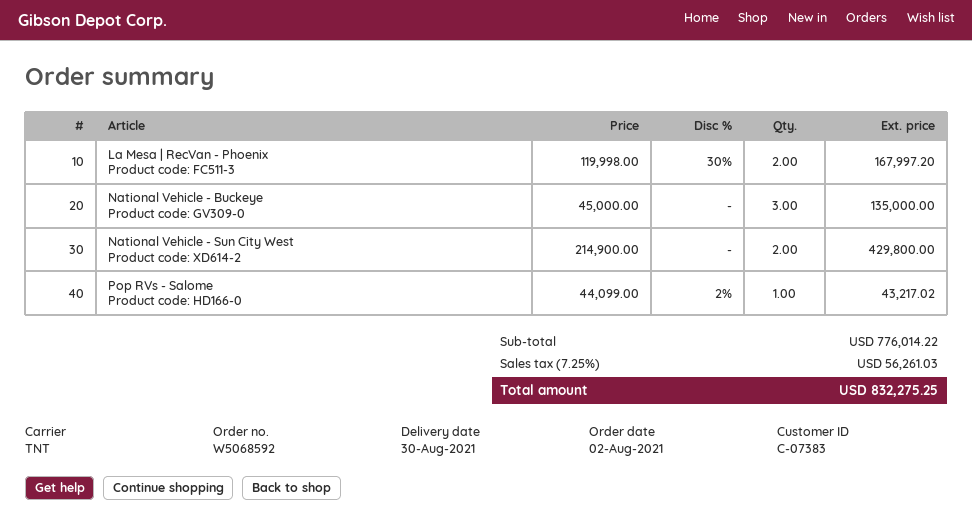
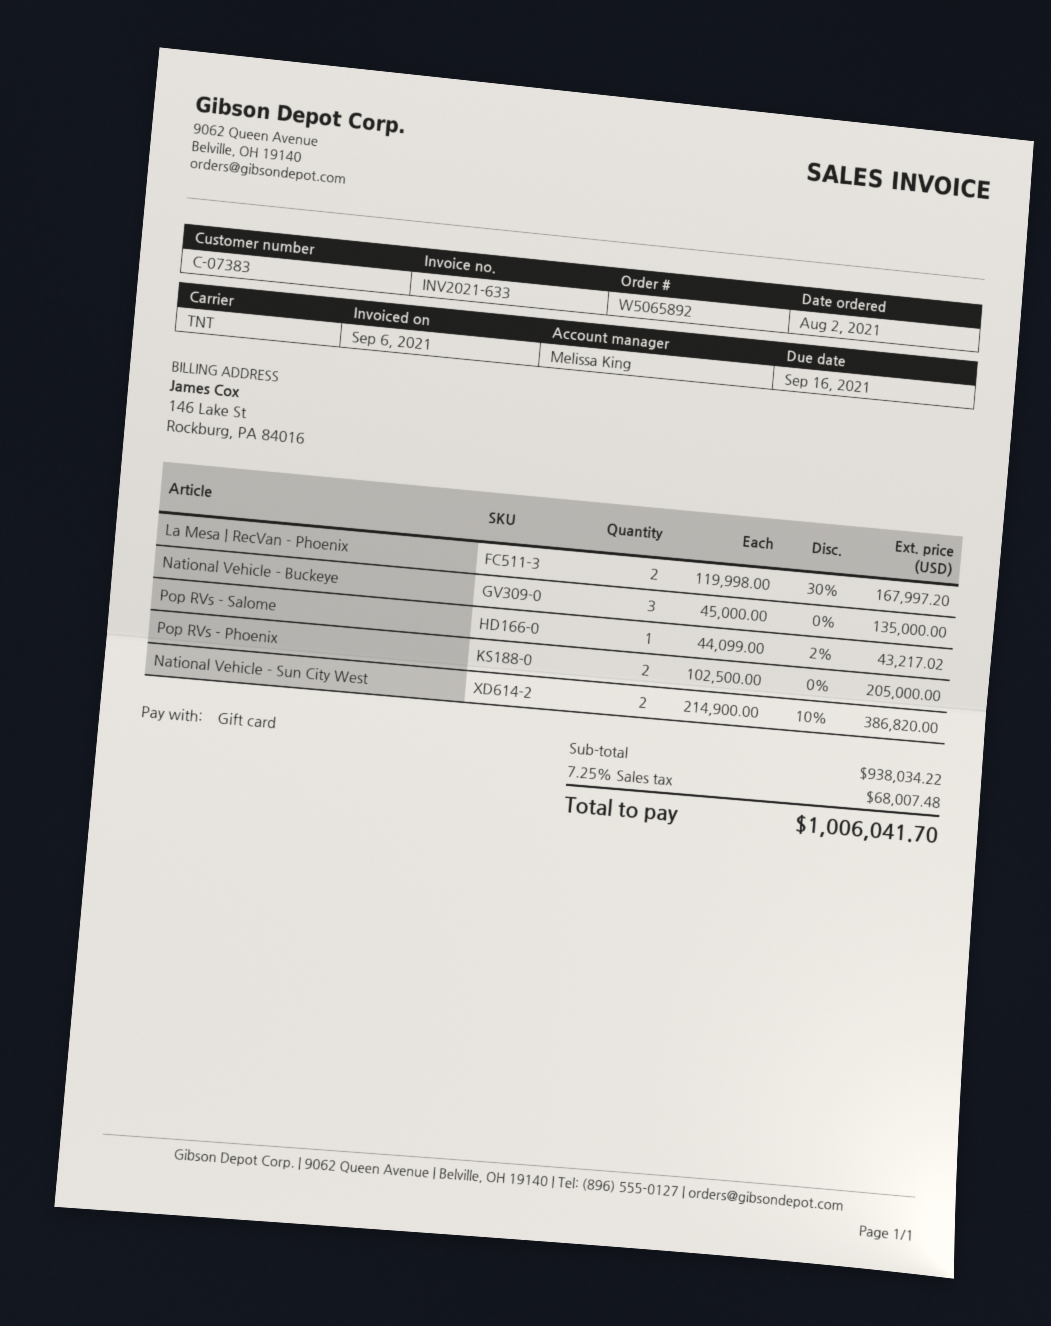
order number: W5068592 -> W5065892
National Vehicle - Sun City West: 2 x 214900.00 = 429800.00 -> 2 x 214900.00 - 10% = 386820.00
Pop RVs - Phoenix: none -> 2 x 102500.00 = 205000.00
subtotal: 776014.22 -> 938034.22
tax: 7.25% = 56261.03 -> 7.25% = 68007.48
total: 832275.25 -> 1006041.70

